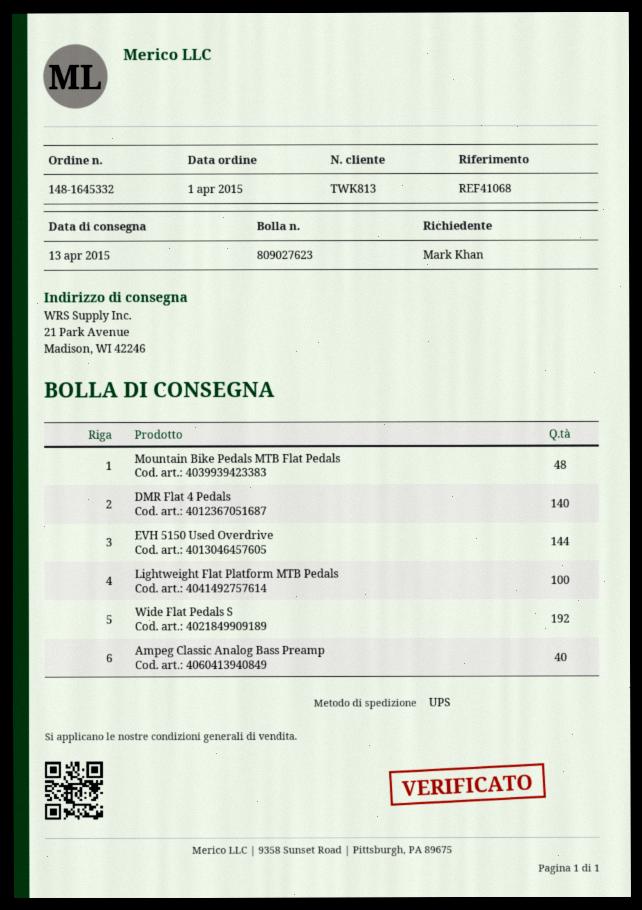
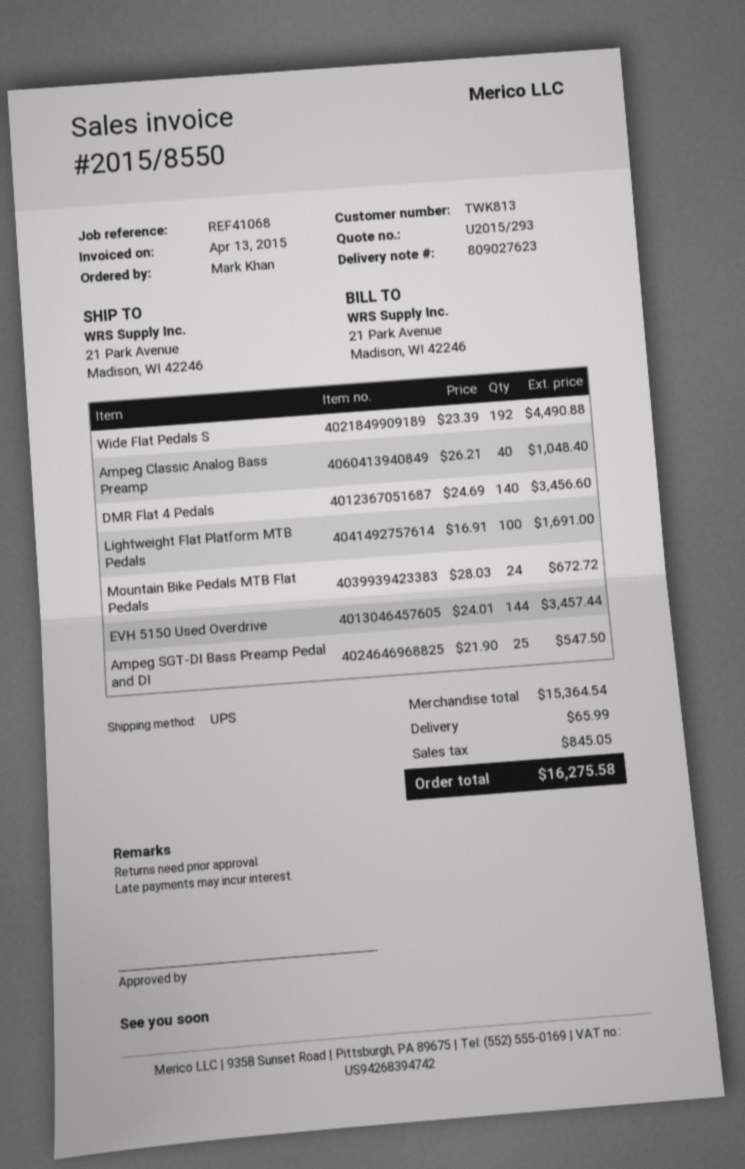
Mountain Bike Pedals MTB Flat Pedals: 48 -> 24
Ampeg SGT-DI Bass Preamp Pedal and DI: none -> 25

